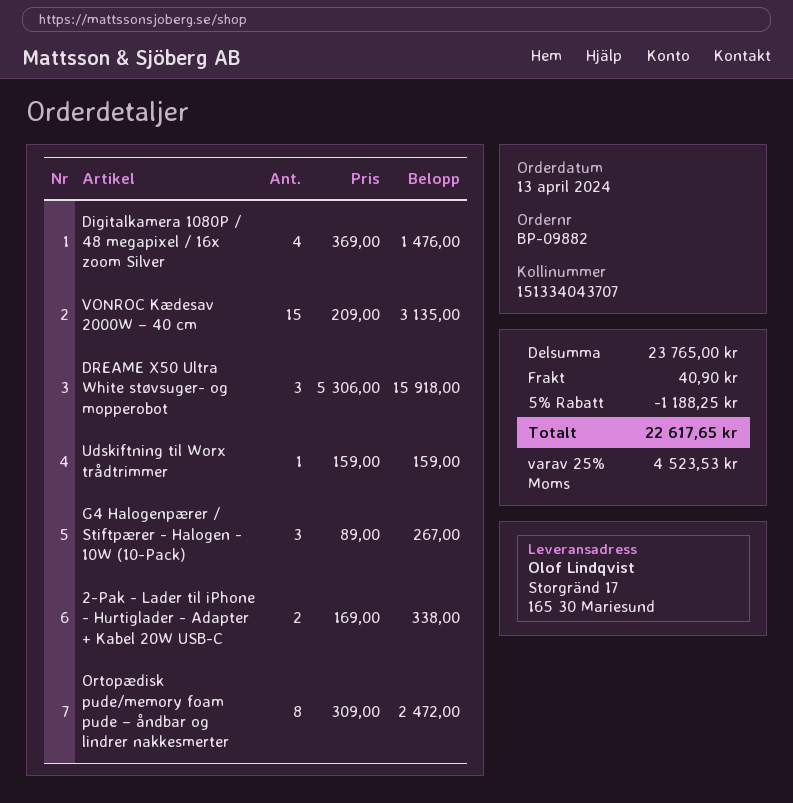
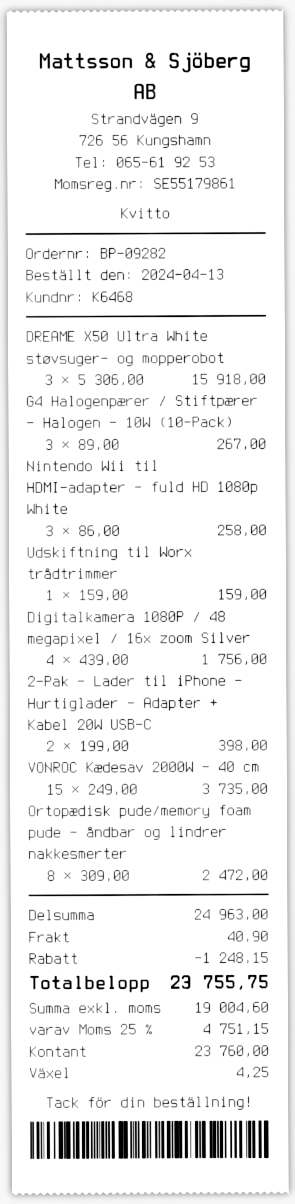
order number: BP-09882 -> BP-09282
Digitalkamera 1080P / 48 megapixel / 16x zoom Silver: 4 x 369.00 = 1476.00 -> 4 x 439.00 = 1756.00
VONROC Kædesav 2000W – 40 cm: 15 x 209.00 = 3135.00 -> 15 x 249.00 = 3735.00
2-Pak - Lader til iPhone - Hurtiglader - Adapter + Kabel 20W USB-C: 2 x 169.00 = 338.00 -> 2 x 199.00 = 398.00
Nintendo Wii til HDMI-adapter - fuld HD 1080p White: none -> 3 x 86.00 = 258.00
subtotal: 23765.00 -> 24963.00
discount: 1188.25 -> 1248.15
tax: 25% = 4523.53 -> 25% = 4751.15
total: 22617.65 -> 23755.75

